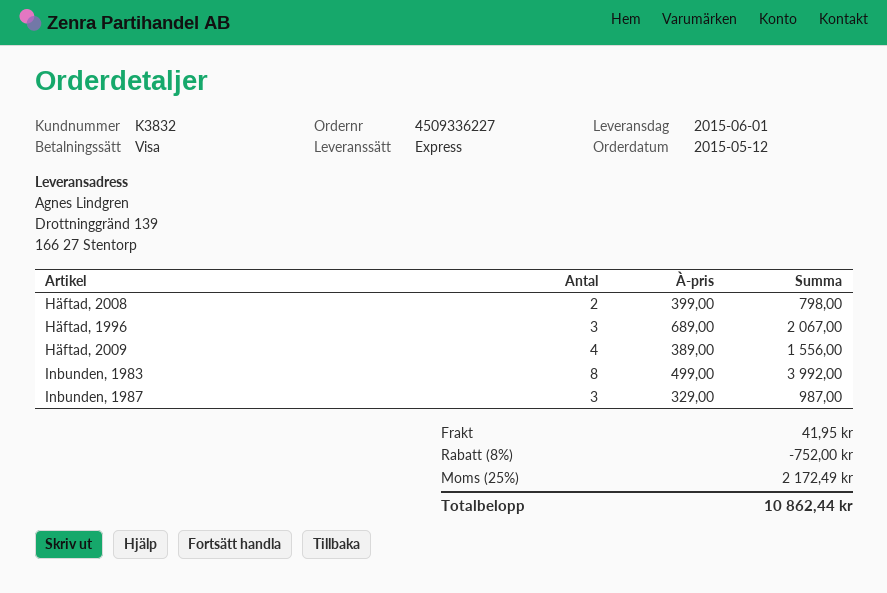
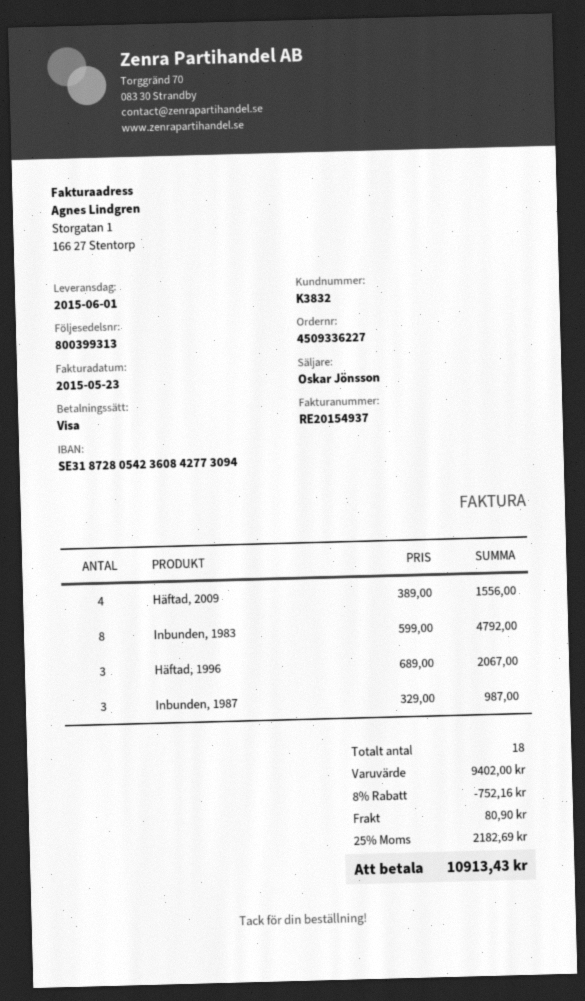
Häftad, 2008: 2 x 399.00 = 798.00 -> none
Inbunden, 1983: 8 x 499.00 = 3992.00 -> 8 x 599.00 = 4792.00
discount: 8% = 752.00 -> 8% = 752.16
shipping: 41.95 -> 80.90
tax: 25% = 2172.49 -> 25% = 2182.69
total: 10862.44 -> 10913.43

